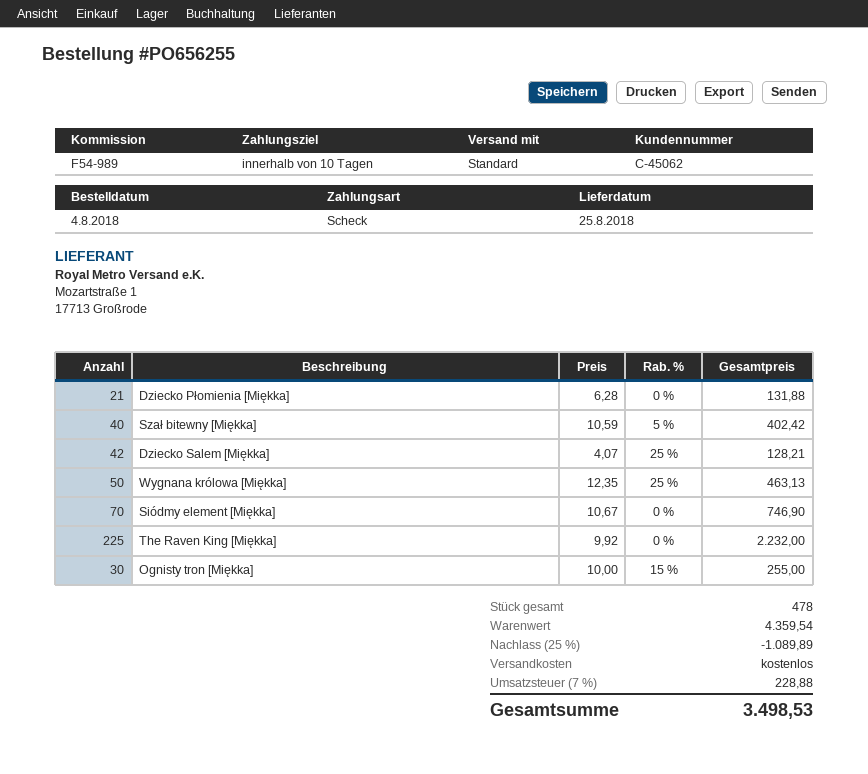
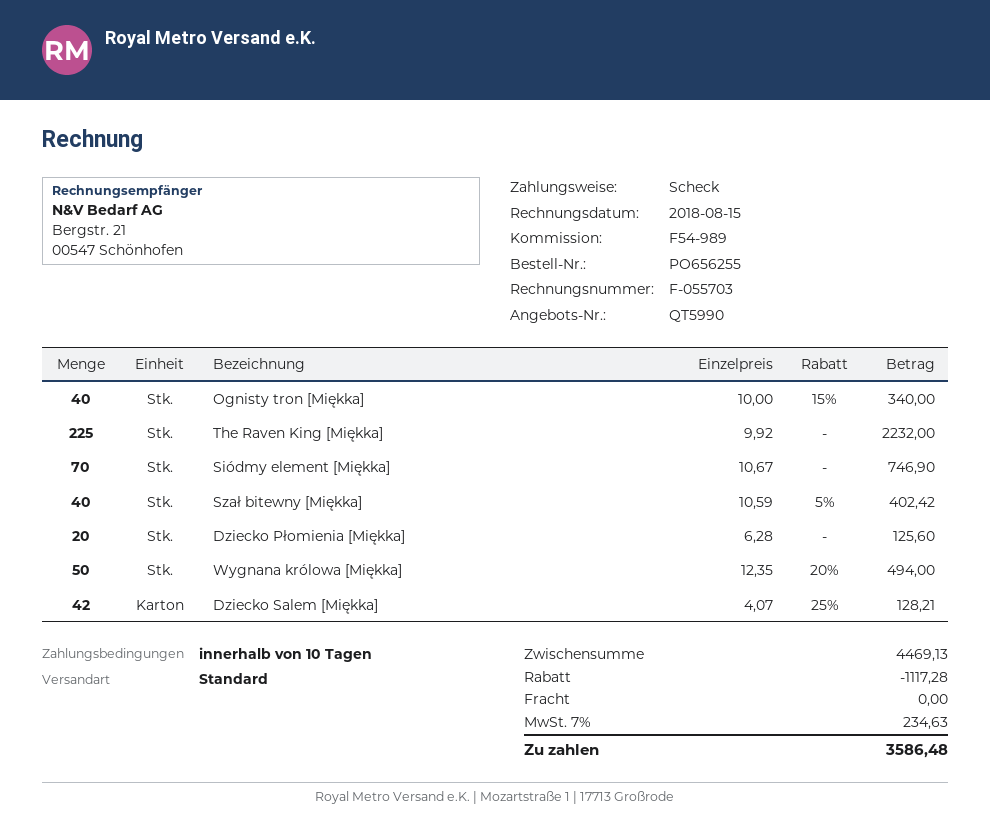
Dziecko Płomienia [Miękka]: 21 x 6.28 = 131.88 -> 20 x 6.28 = 125.60
Wygnana królowa [Miękka]: 50 x 12.35 - 25% = 463.13 -> 50 x 12.35 - 20% = 494.00
Ognisty tron [Miękka]: 30 x 10.00 - 15% = 255.00 -> 40 x 10.00 - 15% = 340.00
subtotal: 4359.54 -> 4469.13
discount: 1089.89 -> 1117.28
tax: 7% = 228.88 -> 7% = 234.63
total: 3498.53 -> 3586.48

